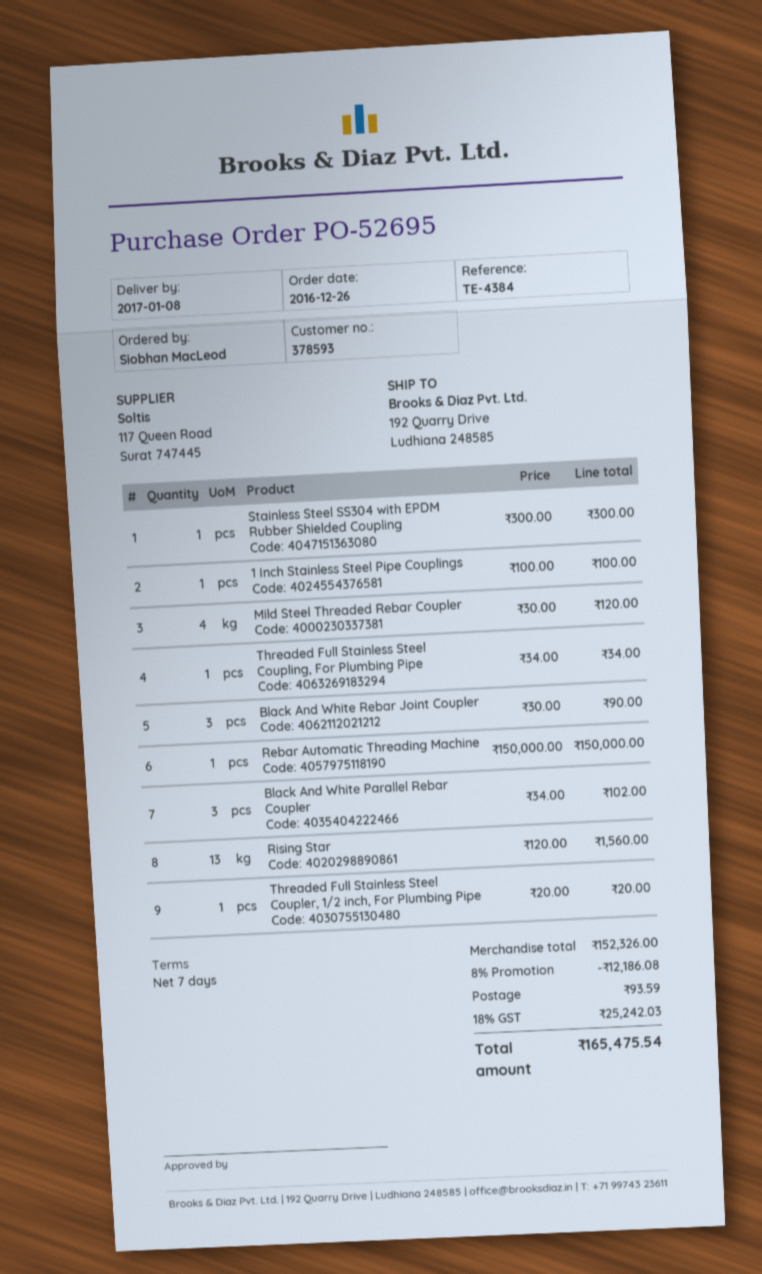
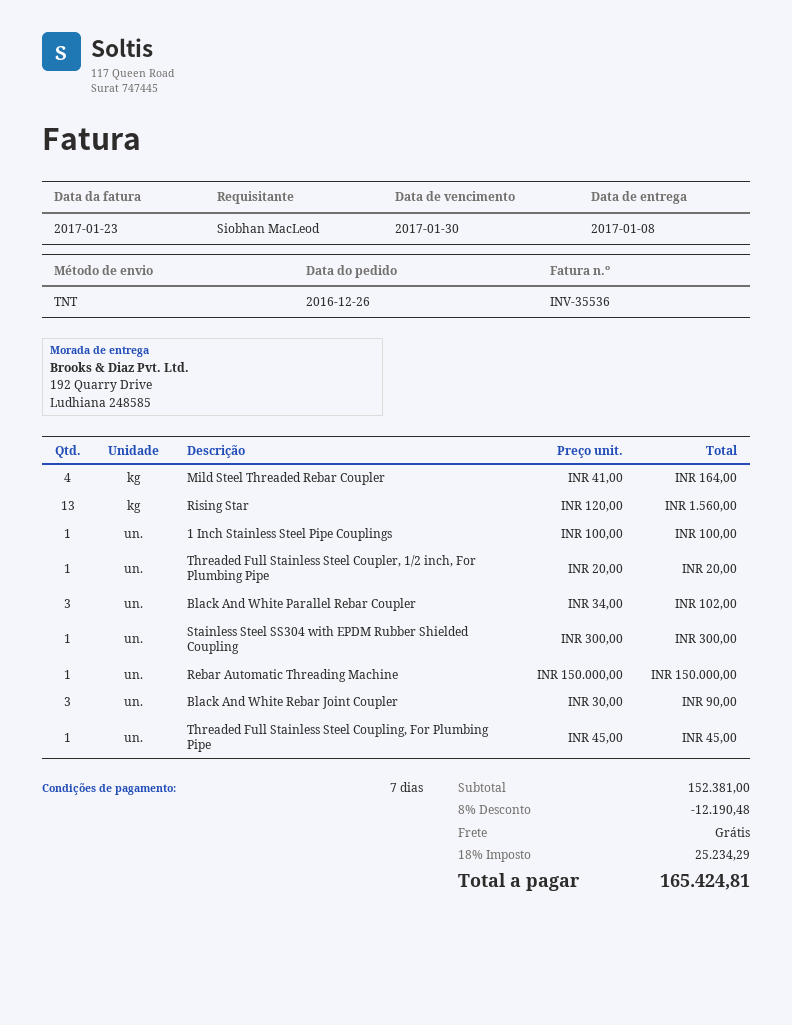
Mild Steel Threaded Rebar Coupler: 4 x 30.00 = 120.00 -> 4 x 41.00 = 164.00
Threaded Full Stainless Steel Coupling, For Plumbing Pipe: 1 x 34.00 = 34.00 -> 1 x 45.00 = 45.00
subtotal: 152326.00 -> 152381.00
discount: 8% = 12186.08 -> 8% = 12190.48
shipping: 93.59 -> 0.00
tax: 18% = 25242.03 -> 18% = 25234.29
total: 165475.54 -> 165424.81

